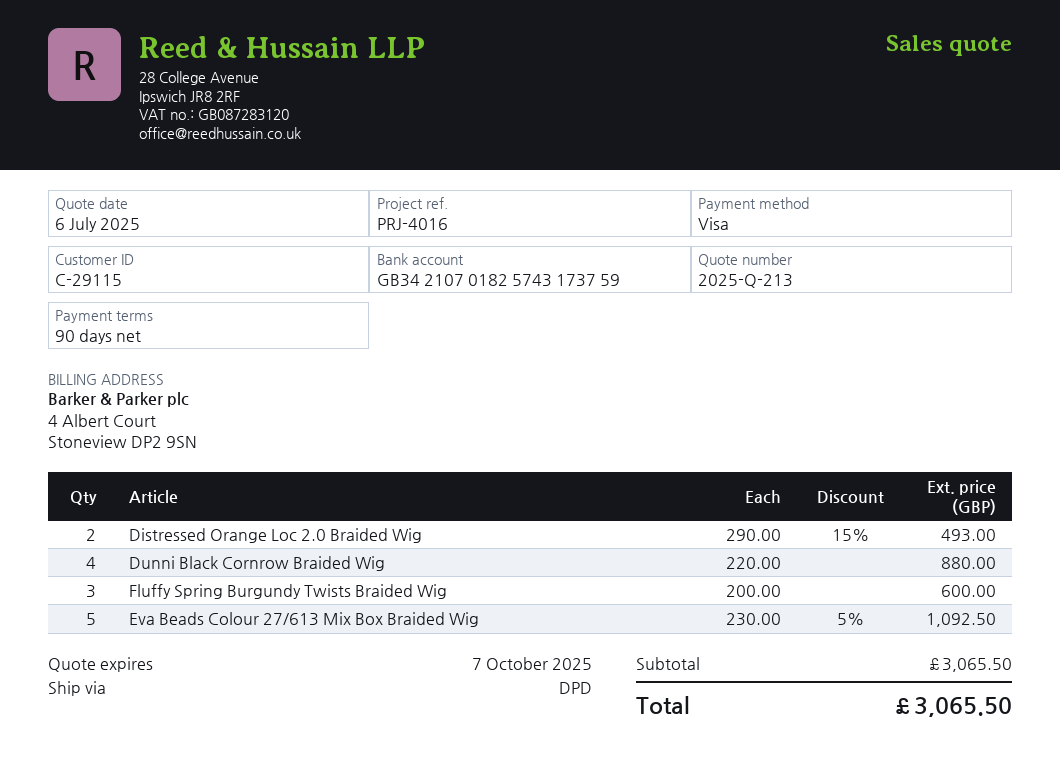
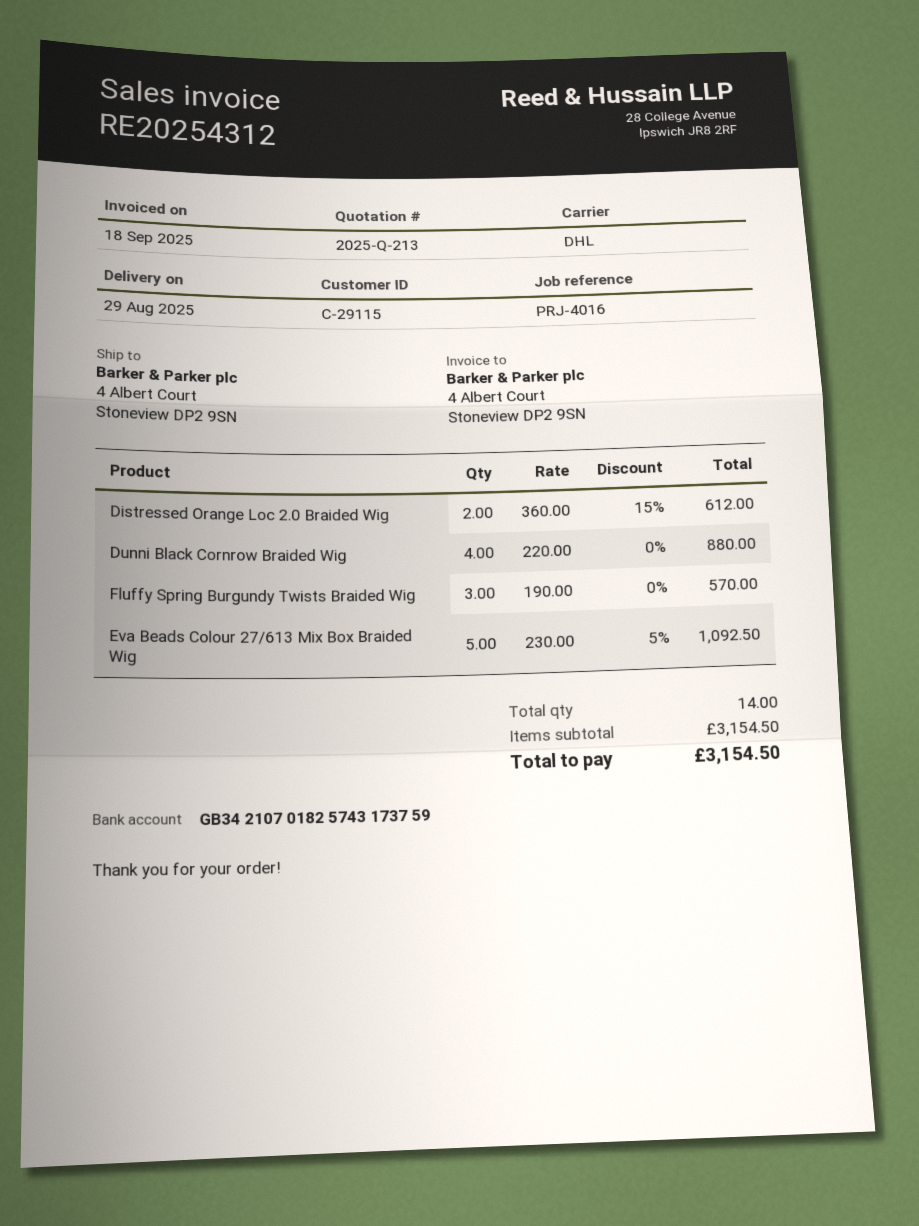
shipping method: DPD -> DHL
Distressed Orange Loc 2.0 Braided Wig: 2 x 290.00 - 15% = 493.00 -> 2 x 360.00 - 15% = 612.00
Fluffy Spring Burgundy Twists Braided Wig: 3 x 200.00 = 600.00 -> 3 x 190.00 = 570.00
subtotal: 3065.50 -> 3154.50
total: 3065.50 -> 3154.50

